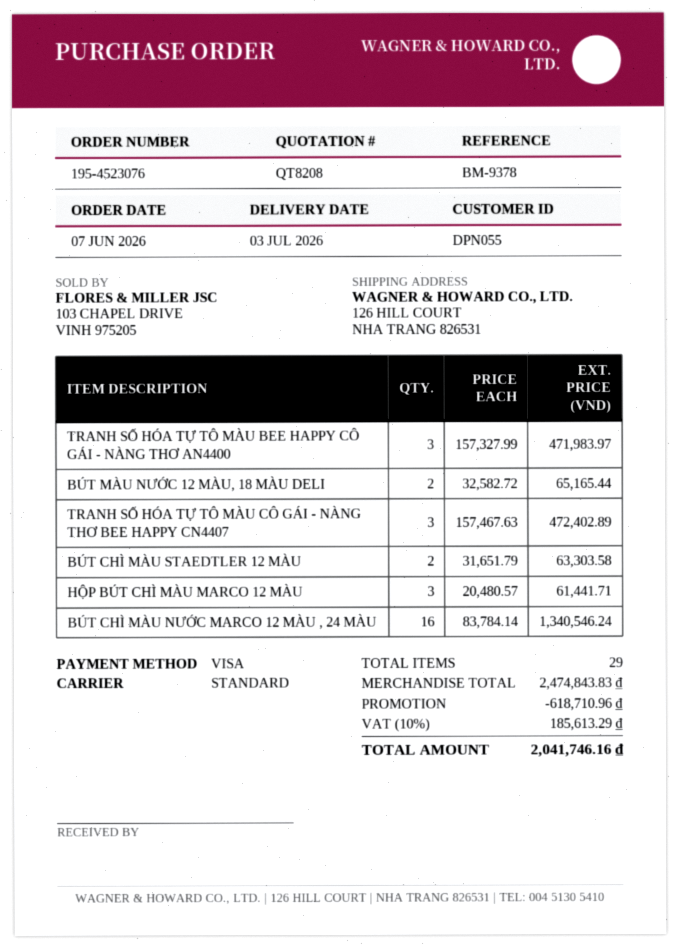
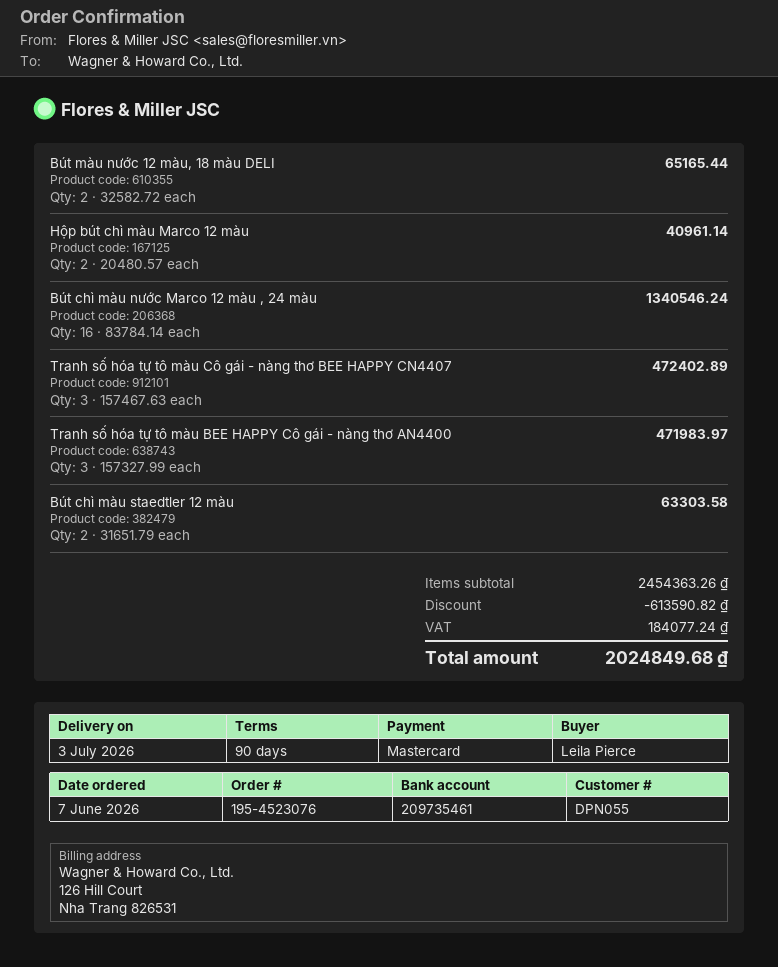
payment method: Visa -> Mastercard
HỘP BÚT CHÌ MÀU MARCO 12 MÀU: 3 x 20480.57 = 61441.71 -> 2 x 20480.57 = 40961.14
subtotal: 2474843.83 -> 2454363.26
discount: 618710.96 -> 613590.82
tax: 185613.29 -> 184077.24
total: 2041746.16 -> 2024849.68

